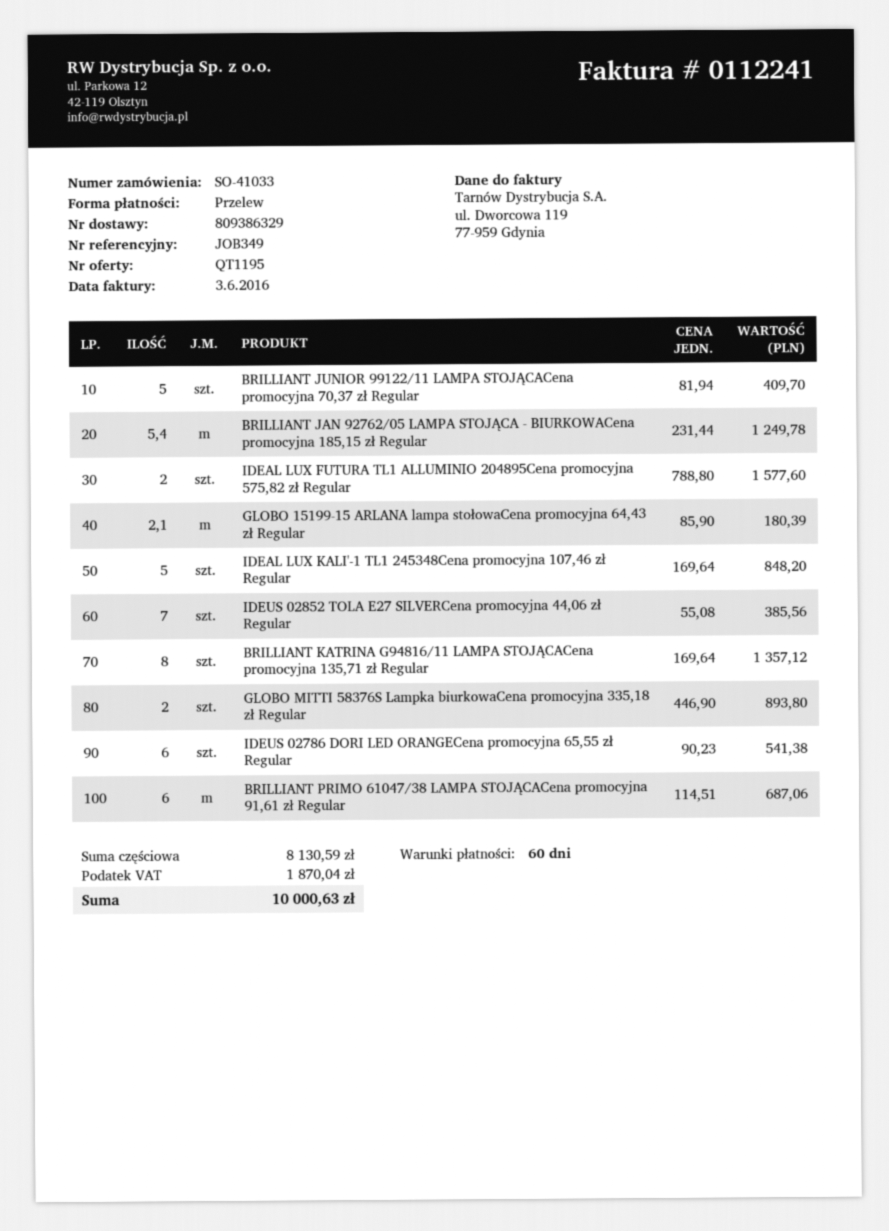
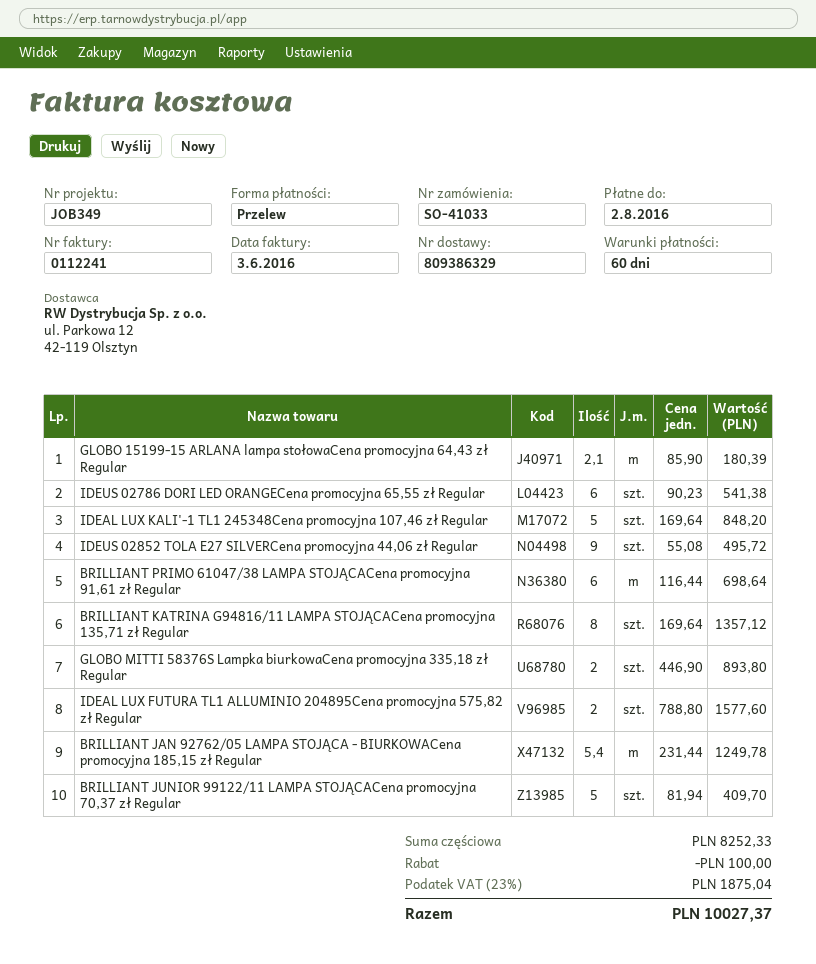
IDEUS 02852 TOLA E27 SILVERCena promocyjna 44,06 zł Regular: 7 x 55.08 = 385.56 -> 9 x 55.08 = 495.72
BRILLIANT PRIMO 61047/38 LAMPA STOJĄCACena promocyjna 91,61 zł Regular: 6 x 114.51 = 687.06 -> 6 x 116.44 = 698.64
subtotal: 8130.59 -> 8252.33
discount: none -> 100.00
tax: 1870.04 -> 1875.04
total: 10000.63 -> 10027.37

